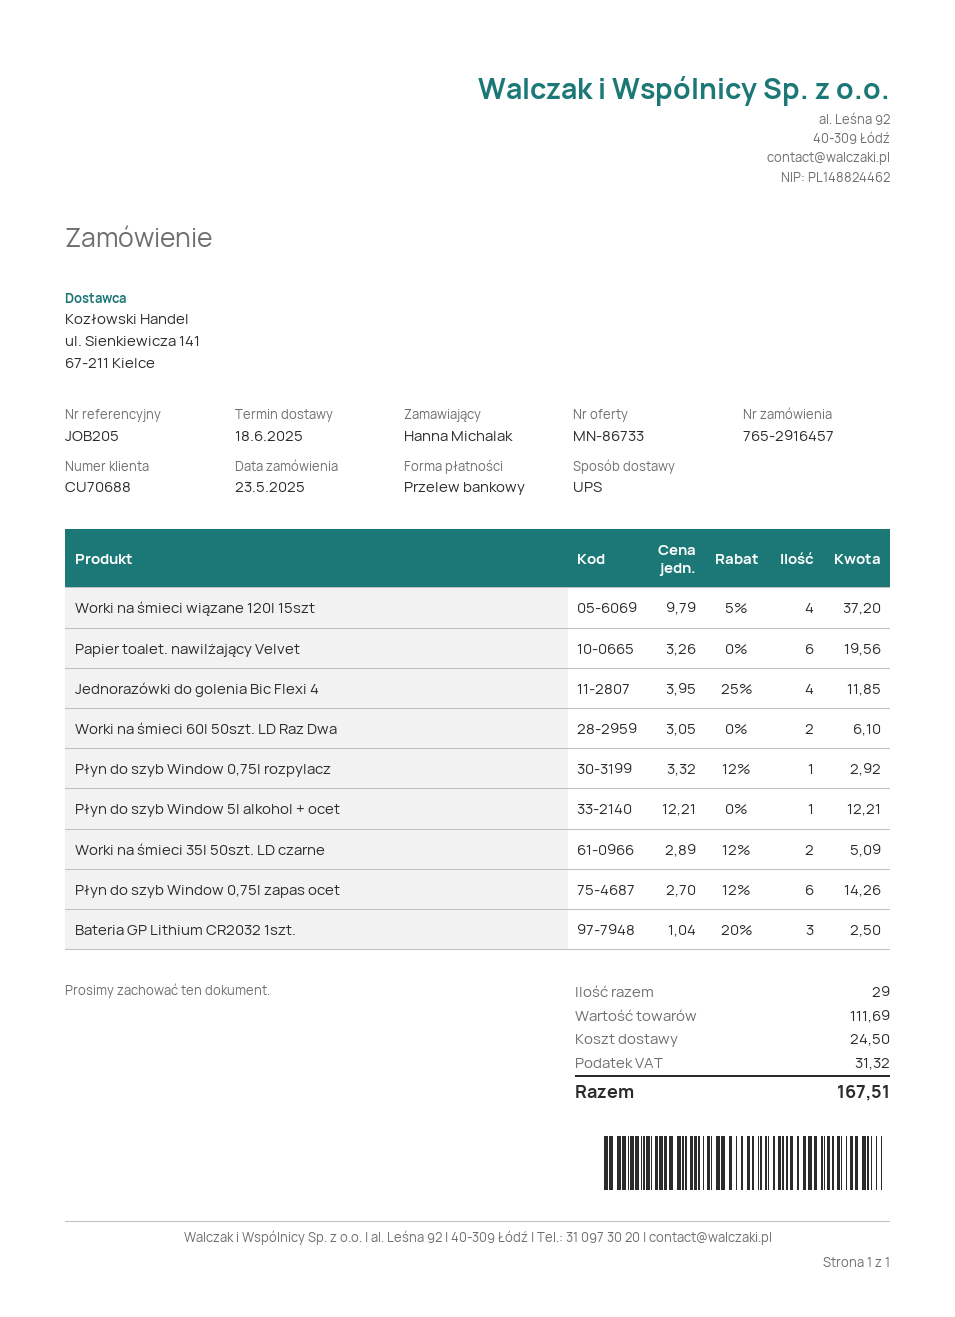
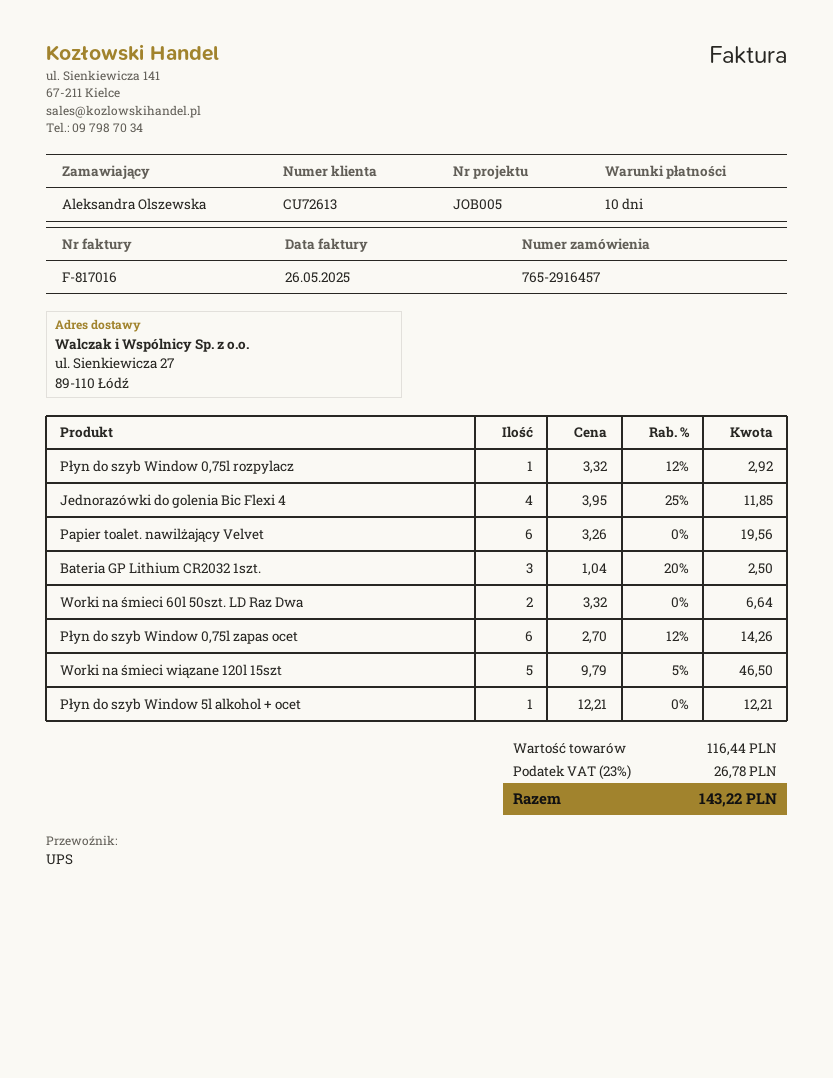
customer number: CU70688 -> CU72613
reference: JOB205 -> JOB005
ordered by: Hanna Michalak -> Aleksandra Olszewska
Worki na śmieci wiązane 120l 15szt: 4 x 9.79 - 5% = 37.20 -> 5 x 9.79 - 5% = 46.50
Worki na śmieci 60l 50szt. LD Raz Dwa: 2 x 3.05 = 6.10 -> 2 x 3.32 = 6.64
Worki na śmieci 35l 50szt. LD czarne: 2 x 2.89 - 12% = 5.09 -> none
subtotal: 111.69 -> 116.44
shipping: 24.50 -> none
tax: 31.32 -> 26.78
total: 167.51 -> 143.22

